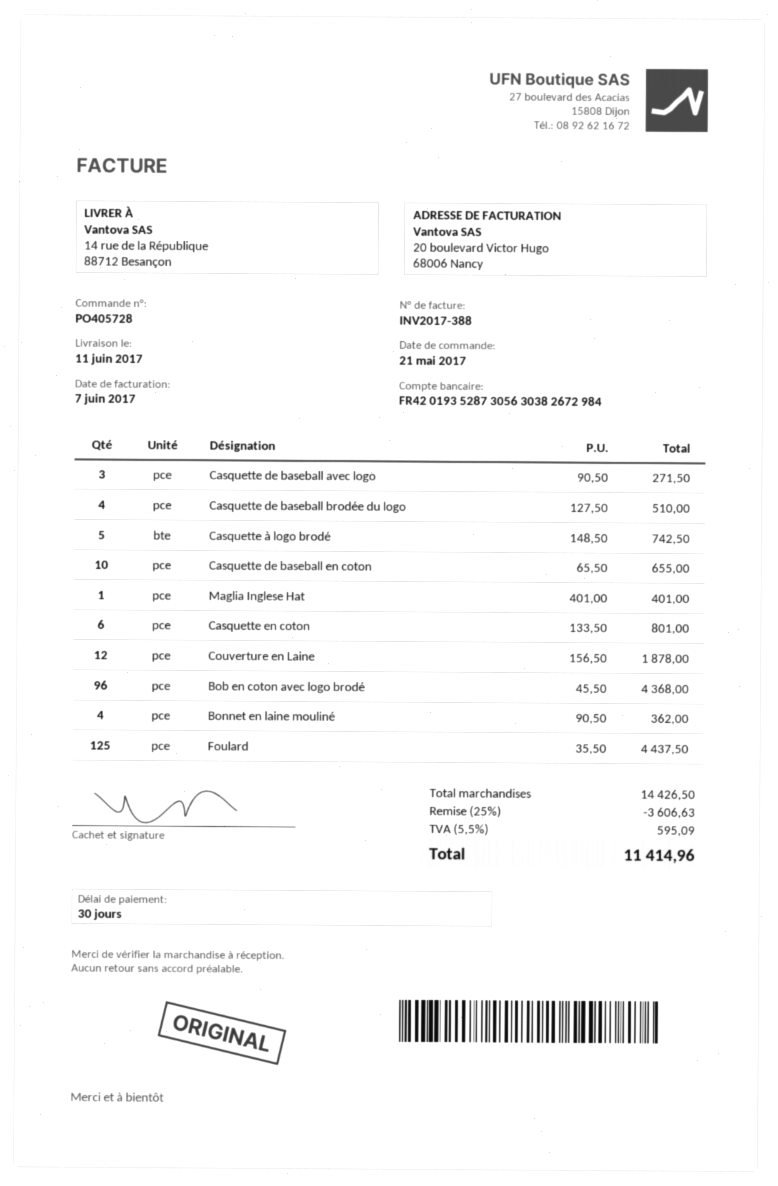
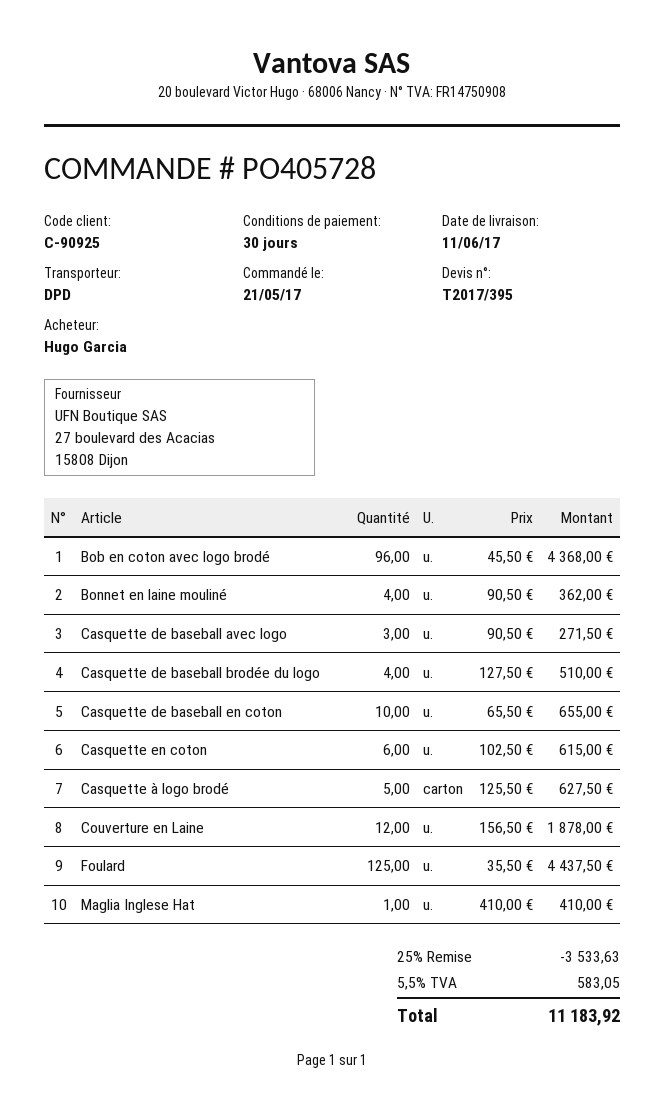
Casquette à logo brodé: 5 x 148.50 = 742.50 -> 5 x 125.50 = 627.50
Maglia Inglese Hat: 1 x 401.00 = 401.00 -> 1 x 410.00 = 410.00
Casquette en coton: 6 x 133.50 = 801.00 -> 6 x 102.50 = 615.00
discount: 25% = 3606.63 -> 25% = 3533.63
tax: 5.5% = 595.09 -> 5.5% = 583.05
total: 11414.96 -> 11183.92

